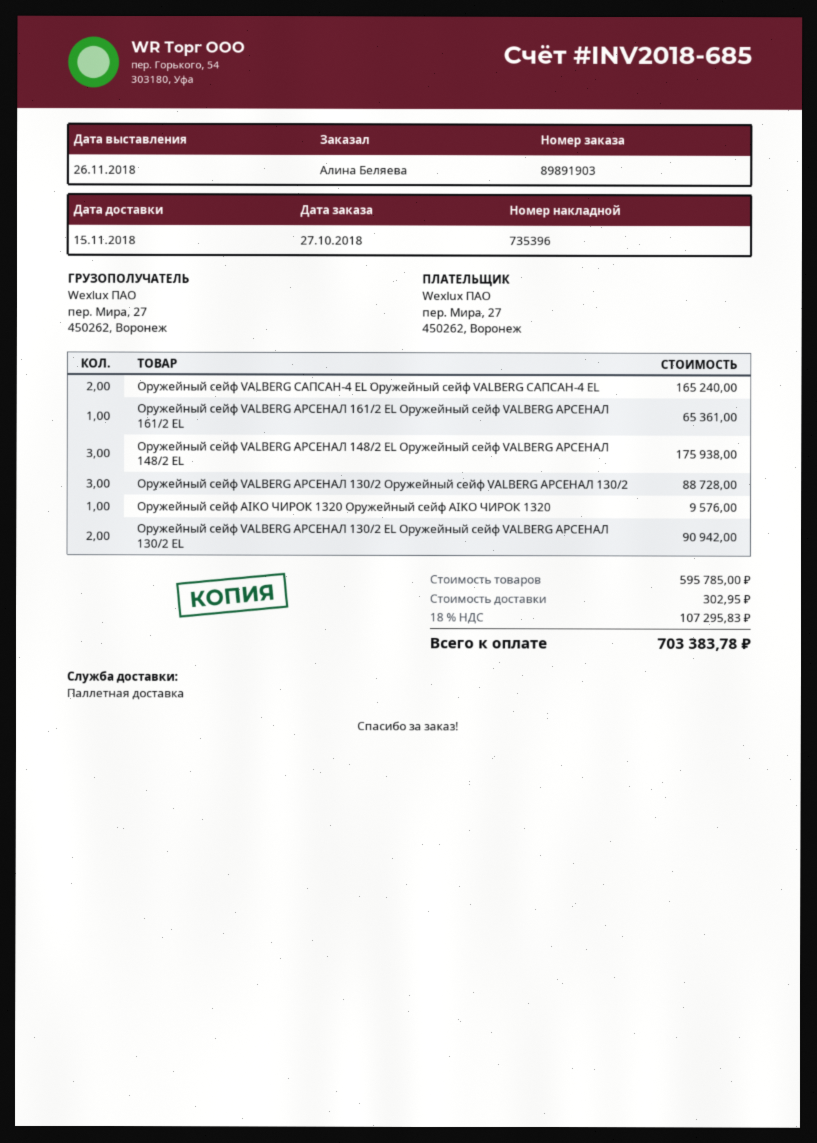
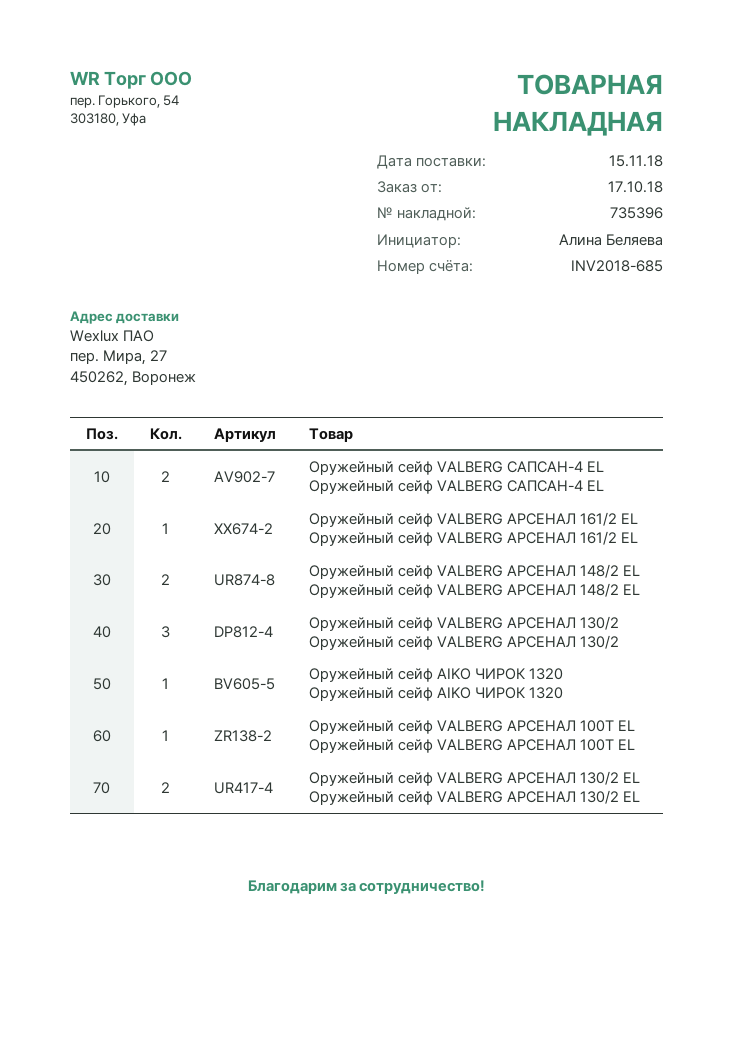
order date: 2018-10-27 -> 2018-10-17
Оружейный сейф VALBERG АРСЕНАЛ 148/2 EL Оружейный сейф VALBERG АРСЕНАЛ 148/2 EL: 3 -> 2
Оружейный сейф VALBERG АРСЕНАЛ 100Т EL Оружейный сейф VALBERG АРСЕНАЛ 100Т EL: none -> 1

